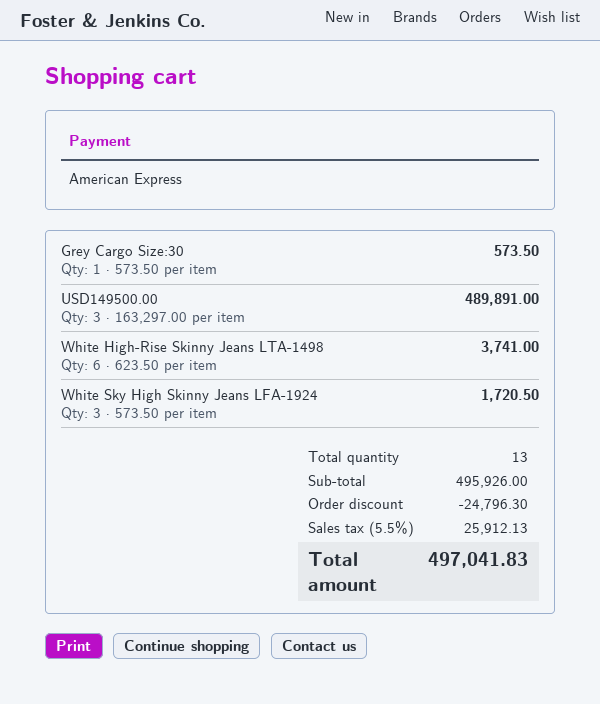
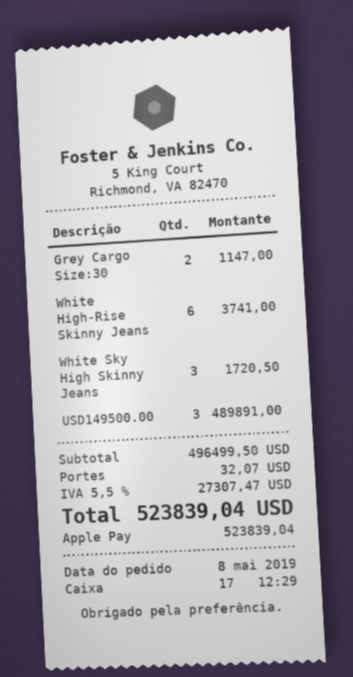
payment method: American Express -> Apple Pay
Grey Cargo Size:30: 1 for 573.50 -> 2 for 1147.00
subtotal: 495926.00 -> 496499.50
discount: 24796.30 -> none
shipping: none -> 32.07
tax: 5.5% = 25912.13 -> 5.5% = 27307.47
total: 497041.83 -> 523839.04

